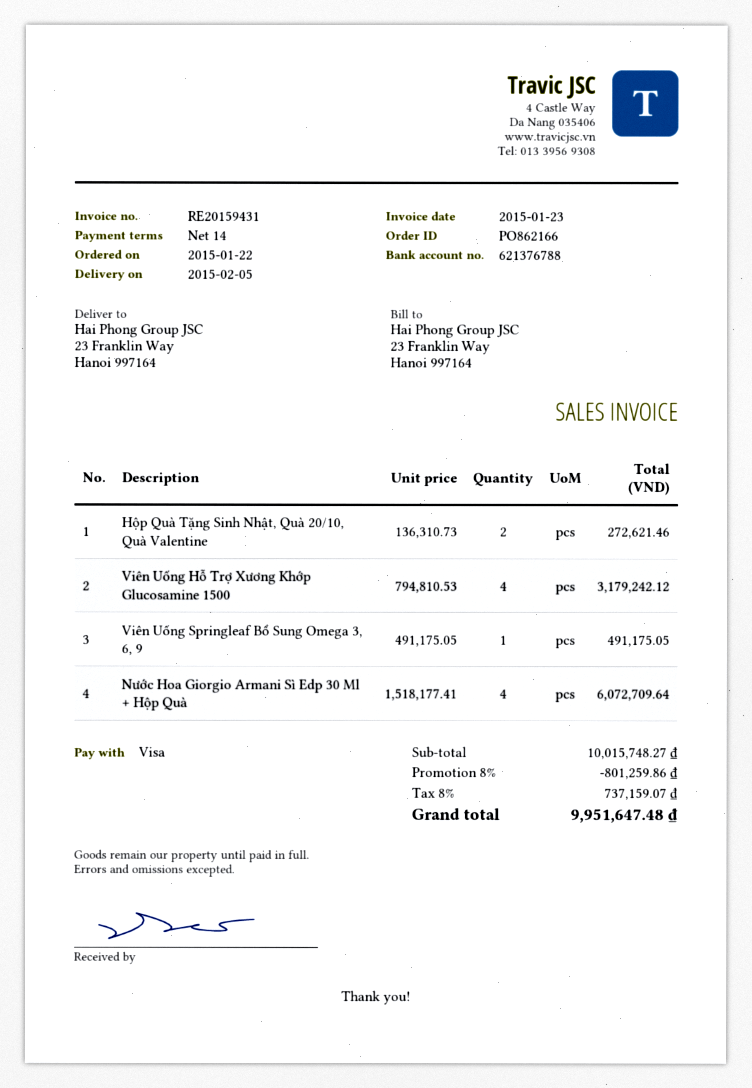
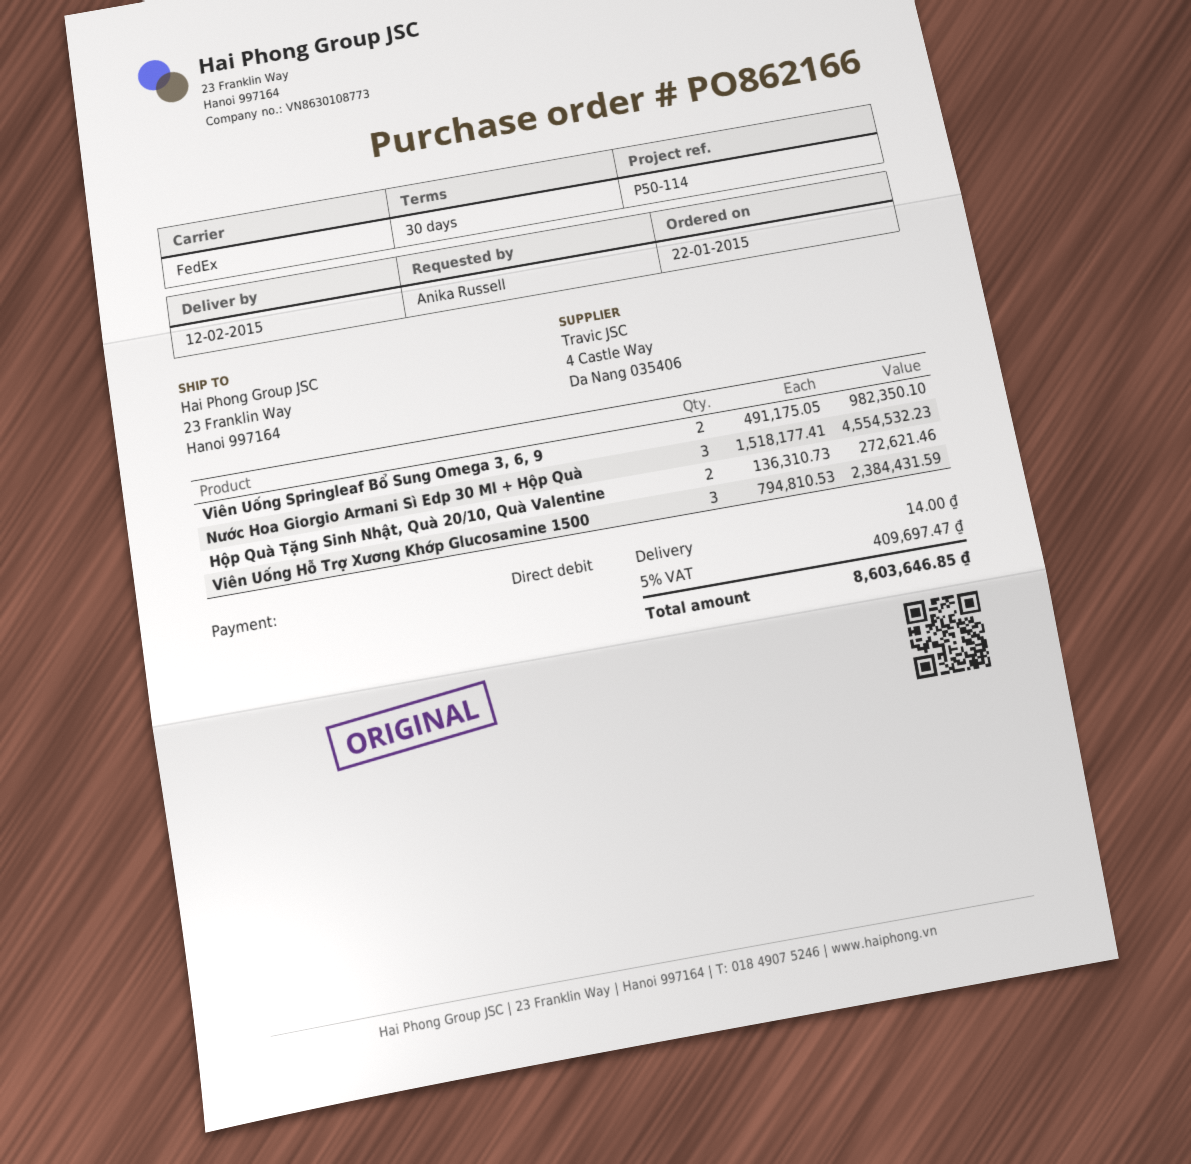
delivery date: 2015-02-05 -> 2015-02-12
payment terms: 14 days -> 30 days
payment method: Visa -> direct debit
Viên Uống Hỗ Trợ Xương Khớp Glucosamine 1500: 4 x 794810.53 = 3179242.12 -> 3 x 794810.53 = 2384431.59
Viên Uống Springleaf Bổ Sung Omega 3, 6, 9: 1 x 491175.05 = 491175.05 -> 2 x 491175.05 = 982350.10
Nước Hoa Giorgio Armani Sì Edp 30 Ml + Hộp Quà: 4 x 1518177.41 = 6072709.64 -> 3 x 1518177.41 = 4554532.23
discount: 8% = 801259.86 -> none
shipping: none -> 14.00
tax: 8% = 737159.07 -> 5% = 409697.47
total: 9951647.48 -> 8603646.85

